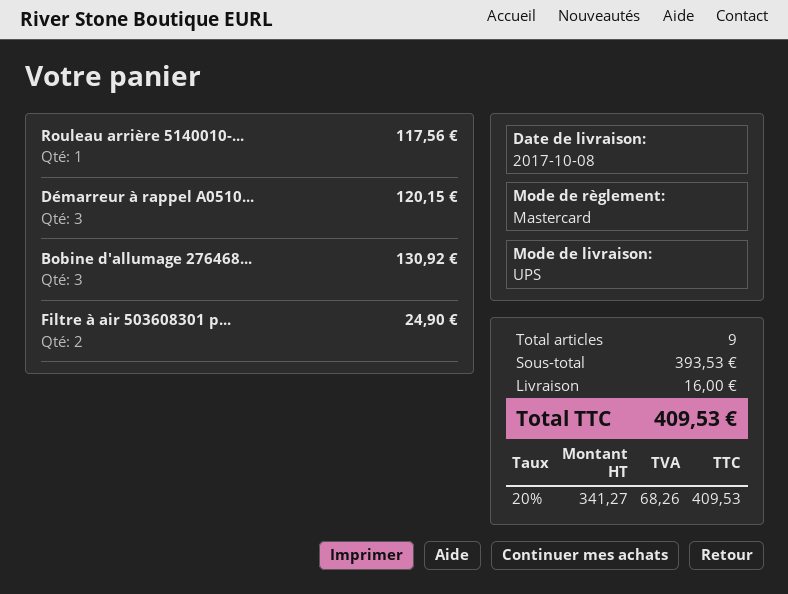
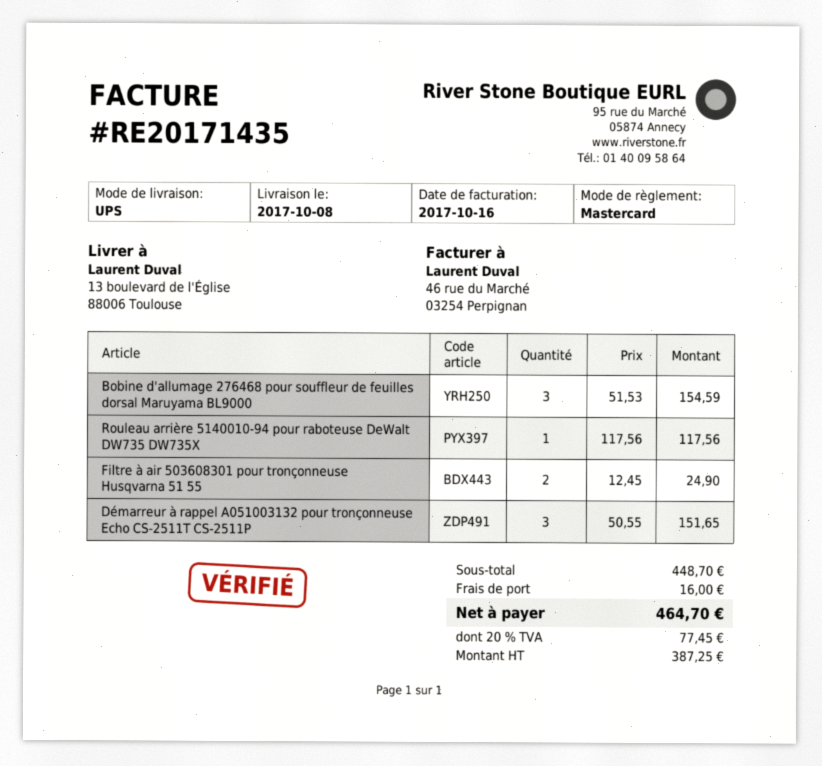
Démarreur à rappel A0510...: 3 for 120.15 -> 3 for 151.65
Bobine d'allumage 276468...: 3 for 130.92 -> 3 for 154.59
subtotal: 393.53 -> 448.70
net: 341.27 -> 387.25
tax: 20% = 68.26 -> 20% = 77.45
total: 409.53 -> 464.70

